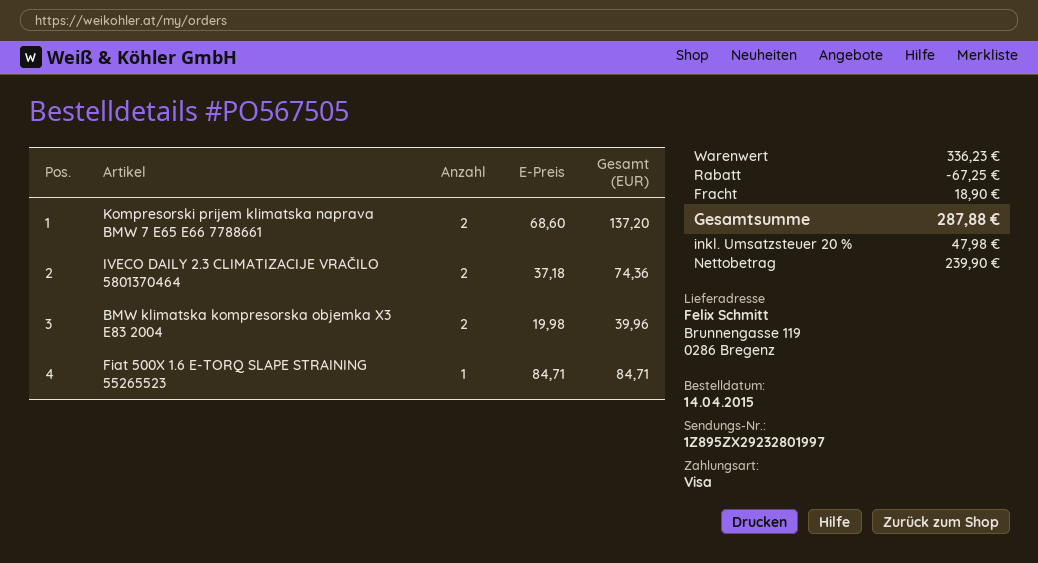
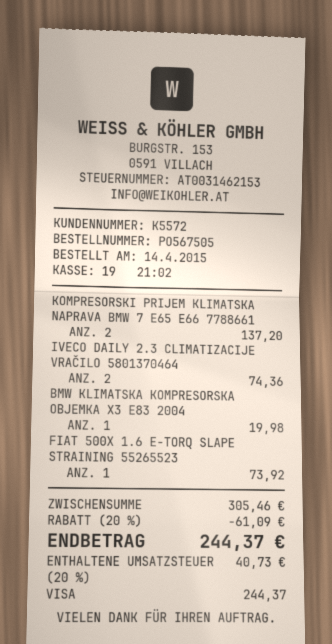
BMW klimatska kompresorska objemka X3 E83 2004: 2 for 39.96 -> 1 for 19.98
Fiat 500X 1.6 E-TORQ SLAPE STRAINING 55265523: 1 for 84.71 -> 1 for 73.92
subtotal: 336.23 -> 305.46
discount: 67.25 -> 61.09
shipping: 18.90 -> none
tax: 20% = 47.98 -> 20% = 40.73
total: 287.88 -> 244.37

